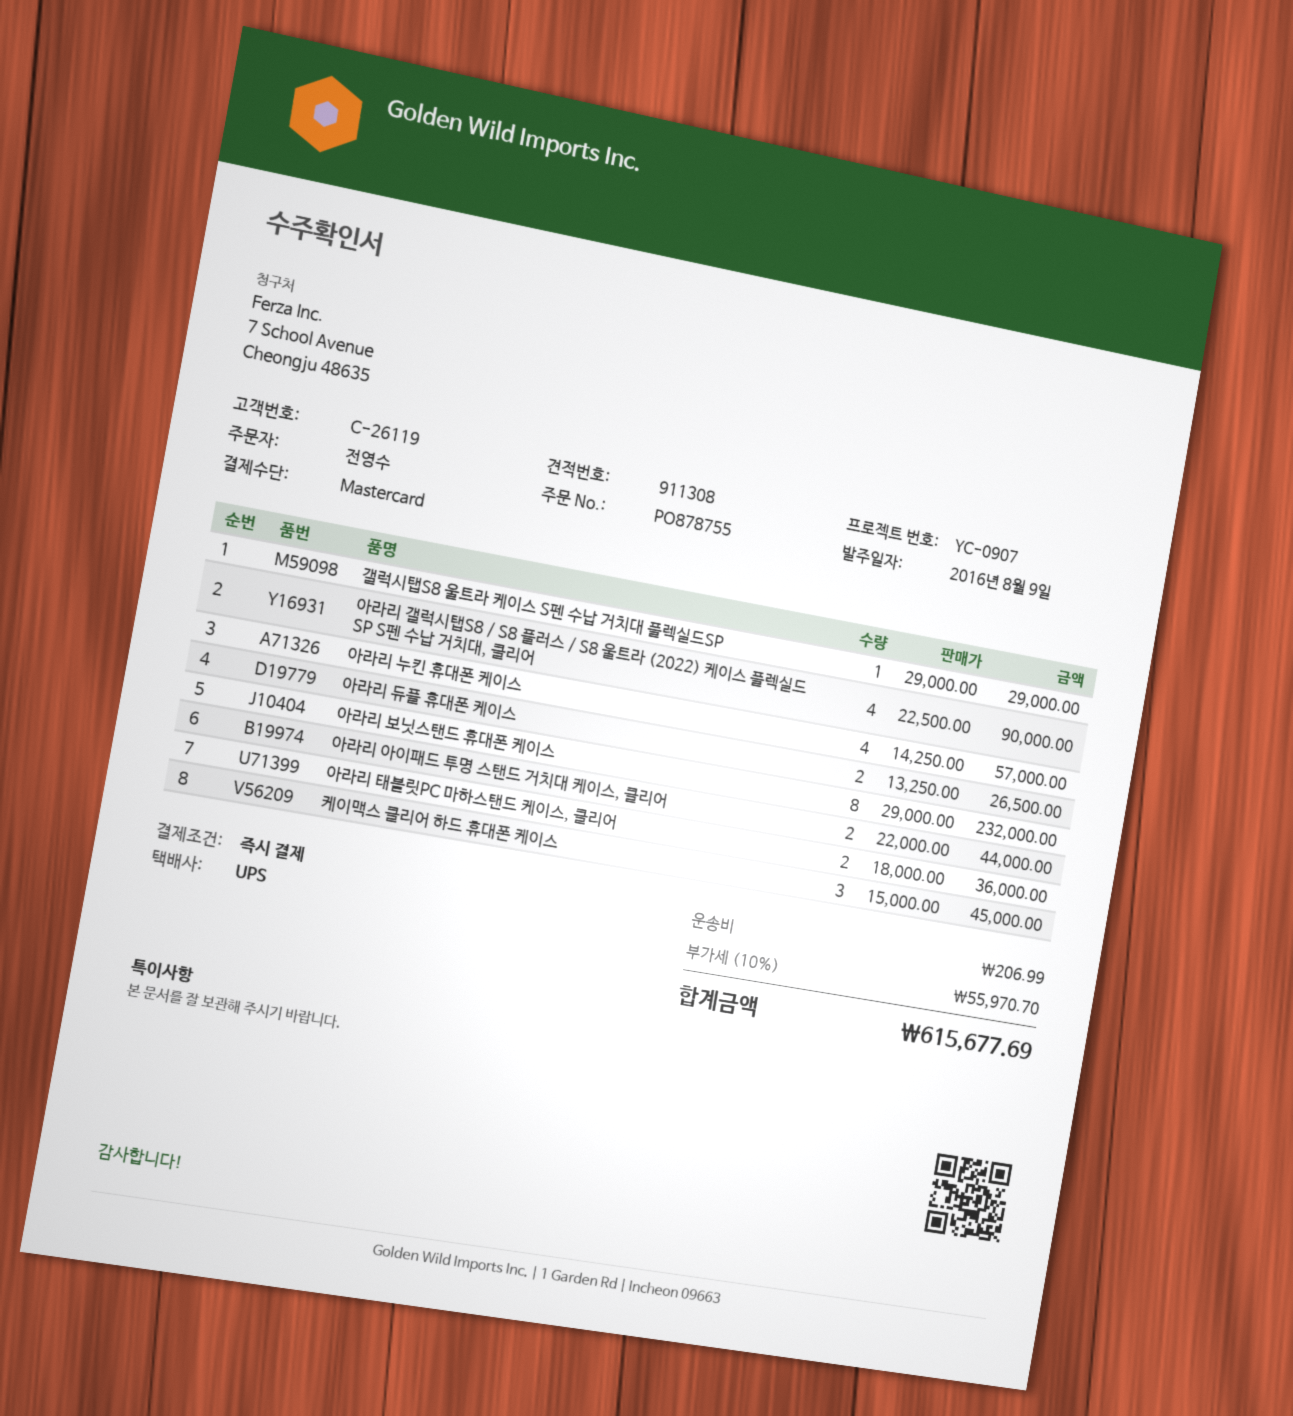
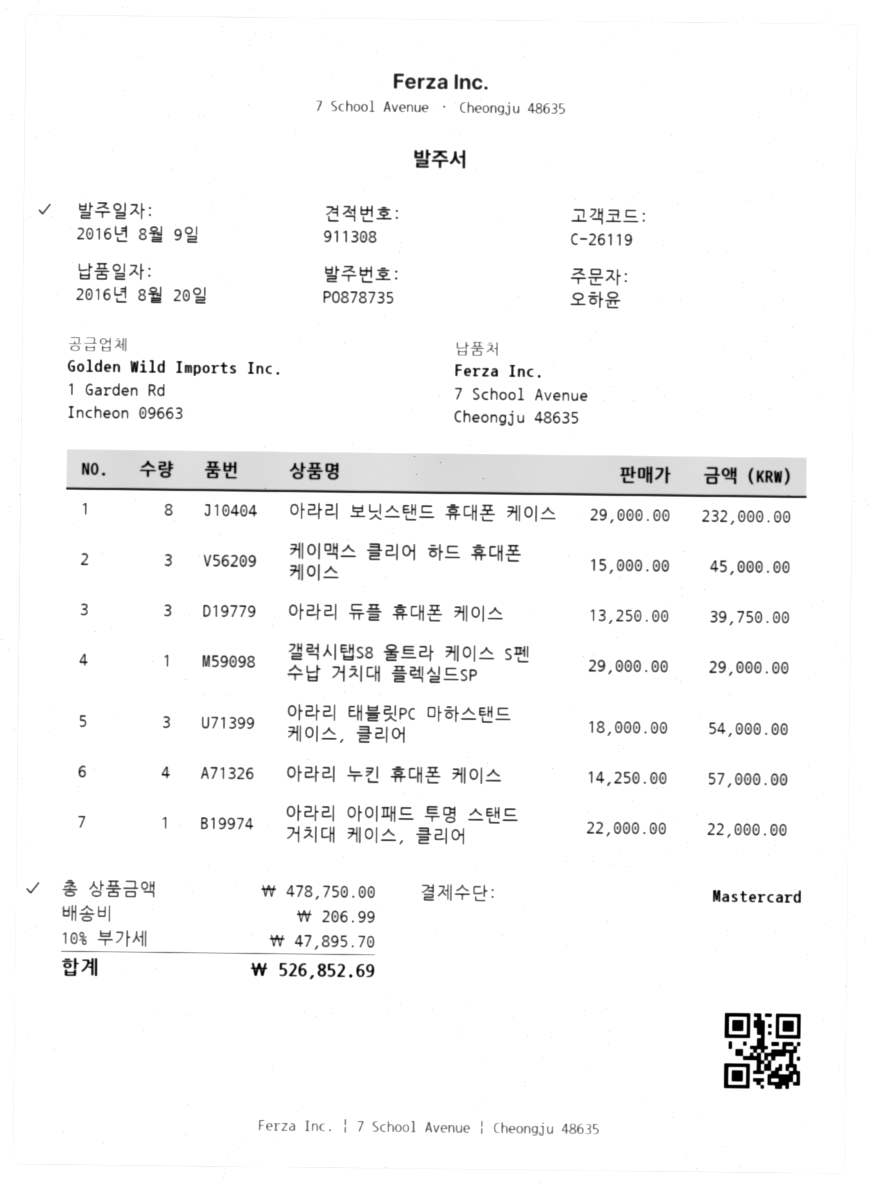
order number: PO878755 -> PO878735
ordered by: 전영수 -> 오하윤
아라리 갤럭시탭S8 / S8 플러스 / S8 울트라 (2022) 케이스 플렉실드 SP S펜 수납 거치대, 클리어: 4 x 22500.00 = 90000.00 -> none
아라리 듀플 휴대폰 케이스: 2 x 13250.00 = 26500.00 -> 3 x 13250.00 = 39750.00
아라리 아이패드 투명 스탠드 거치대 케이스, 클리어: 2 x 22000.00 = 44000.00 -> 1 x 22000.00 = 22000.00
아라리 태블릿PC 마하스탠드 케이스, 클리어: 2 x 18000.00 = 36000.00 -> 3 x 18000.00 = 54000.00
tax: 10% = 55970.70 -> 10% = 47895.70
total: 615677.69 -> 526852.69

